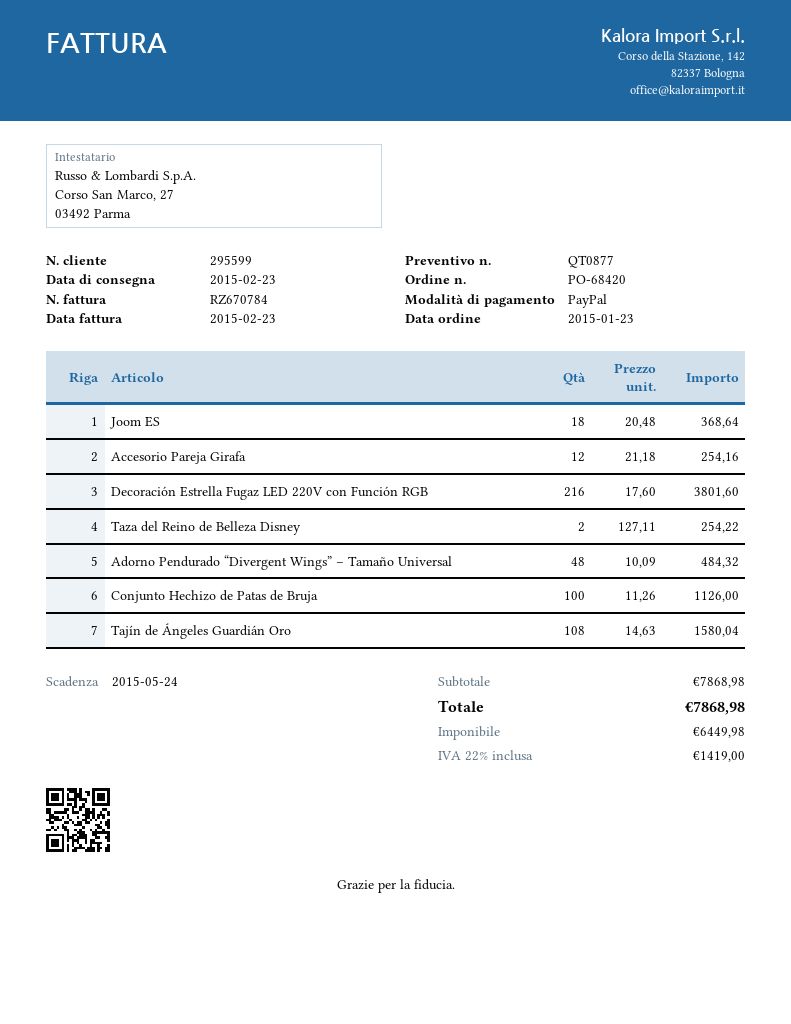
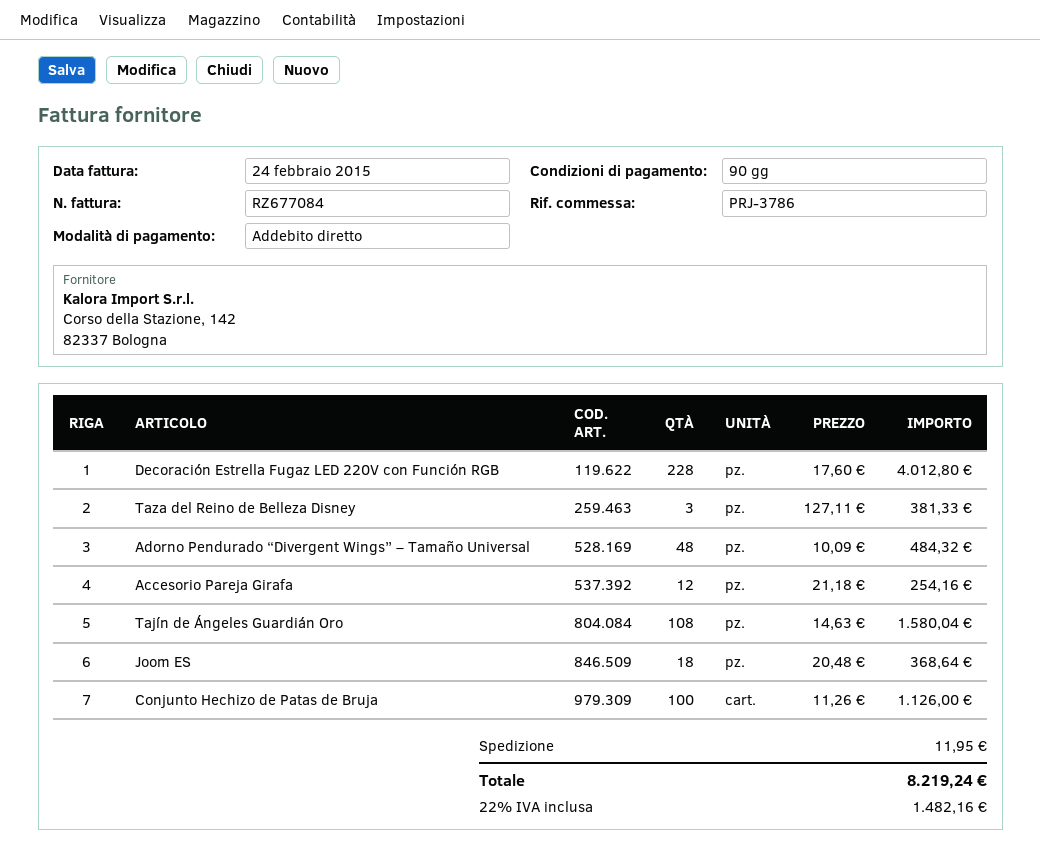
invoice number: RZ670784 -> RZ677084
invoice date: 2015-02-23 -> 2015-02-24
payment method: PayPal -> direct debit
Decoración Estrella Fugaz LED 220V con Función RGB: 216 x 17.60 = 3801.60 -> 228 x 17.60 = 4012.80
Taza del Reino de Belleza Disney: 2 x 127.11 = 254.22 -> 3 x 127.11 = 381.33
shipping: none -> 11.95
tax: 22% = 1419.00 -> 22% = 1482.16
total: 7868.98 -> 8219.24

